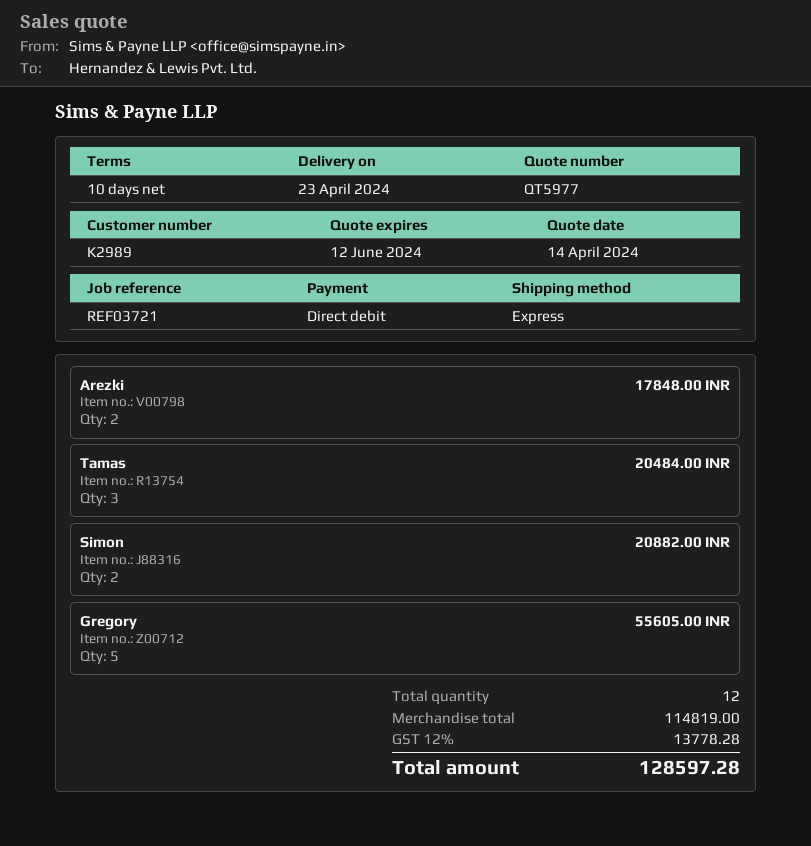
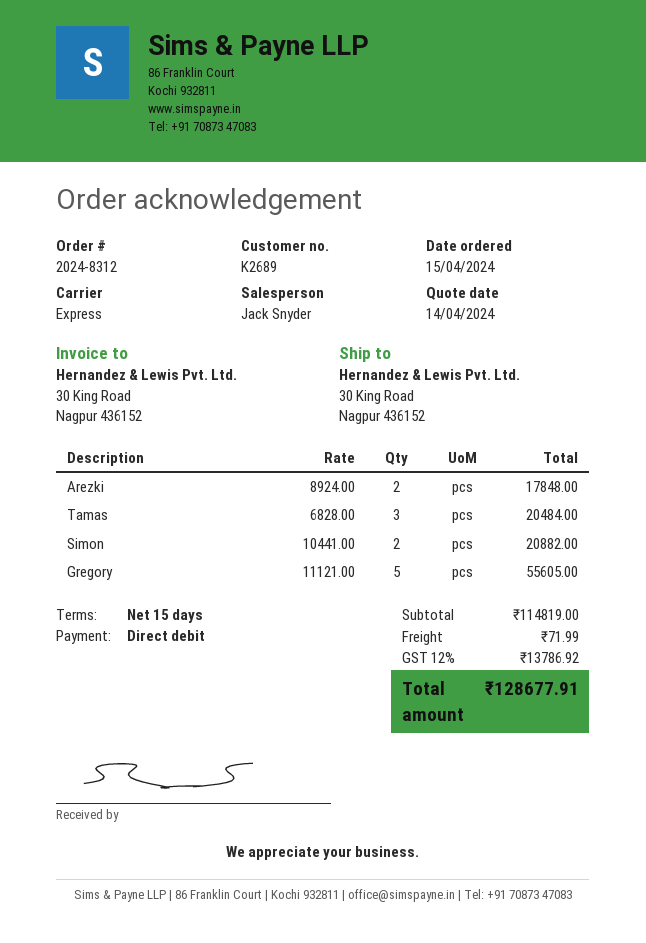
payment terms: 10 days -> 15 days
customer number: K2989 -> K2689
shipping: none -> 71.99
tax: 12% = 13778.28 -> 12% = 13786.92
total: 128597.28 -> 128677.91

